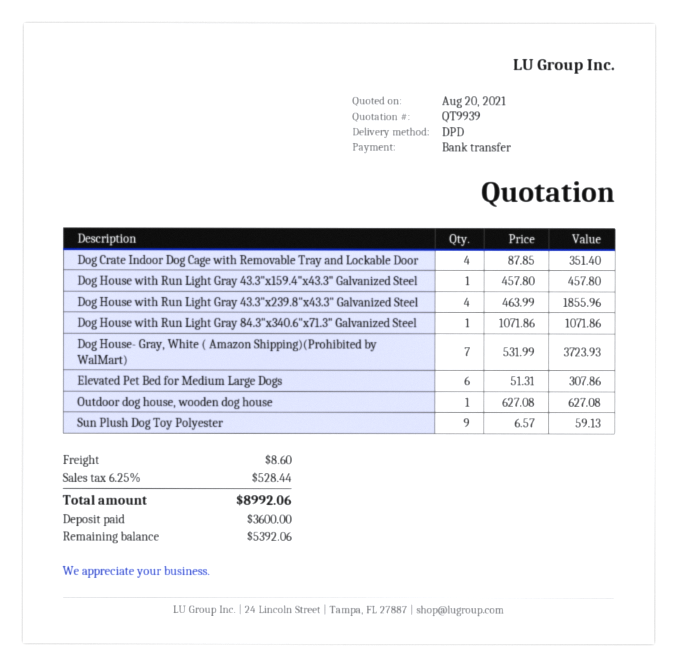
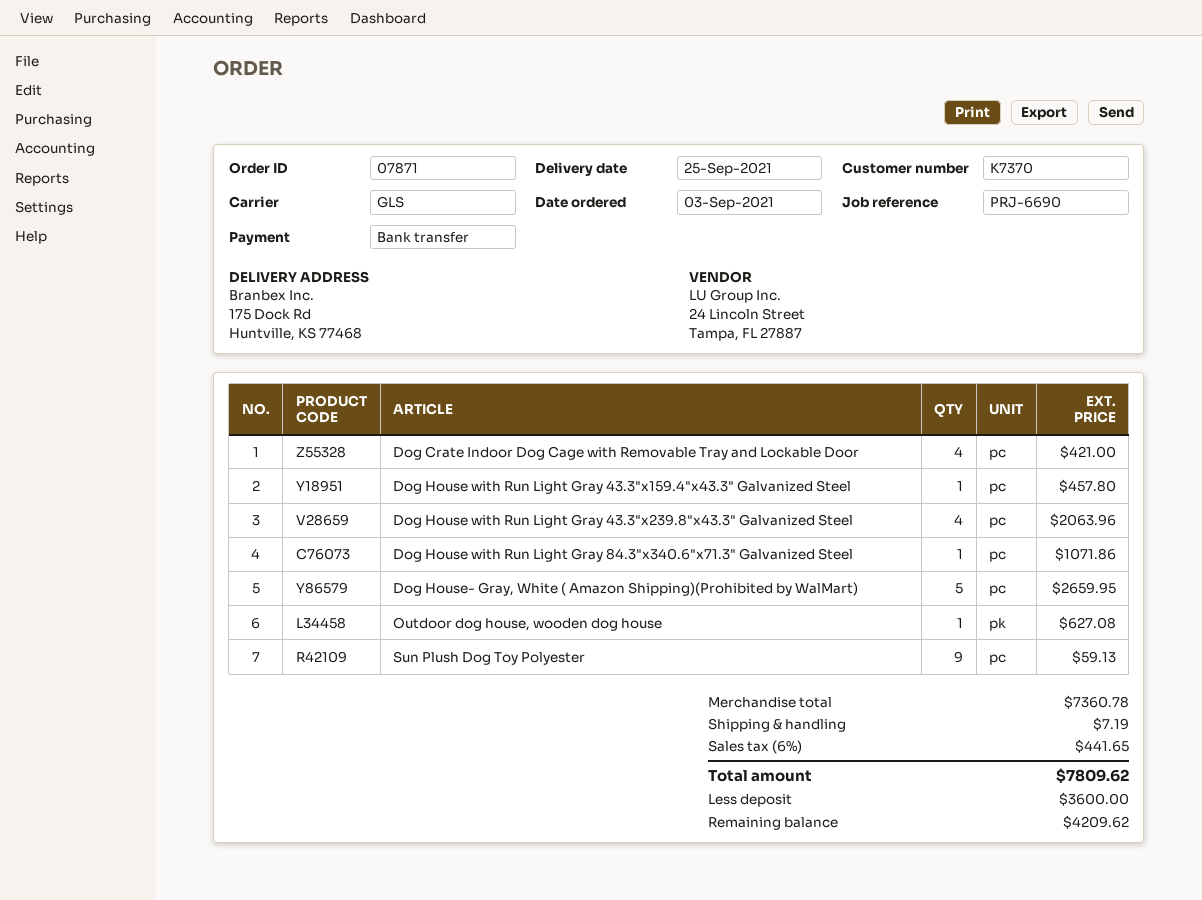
shipping method: DPD -> GLS
Dog Crate Indoor Dog Cage with Removable Tray and Lockable Door: 4 for 351.40 -> 4 for 421.00
Dog House with Run Light Gray 43.3"x239.8"x43.3" Galvanized Steel: 4 for 1855.96 -> 4 for 2063.96
Dog House- Gray, White ( Amazon Shipping)(Prohibited by WalMart): 7 for 3723.93 -> 5 for 2659.95
Elevated Pet Bed for Medium Large Dogs: 6 for 307.86 -> none
shipping: 8.60 -> 7.19
tax: 6.25% = 528.44 -> 6% = 441.65
total: 8992.06 -> 7809.62
balance: 5392.06 -> 4209.62

